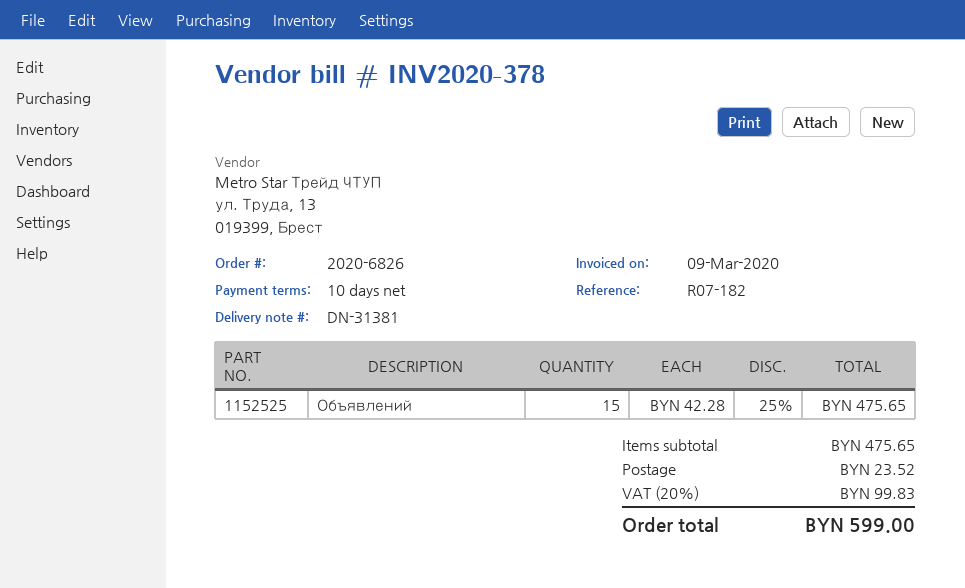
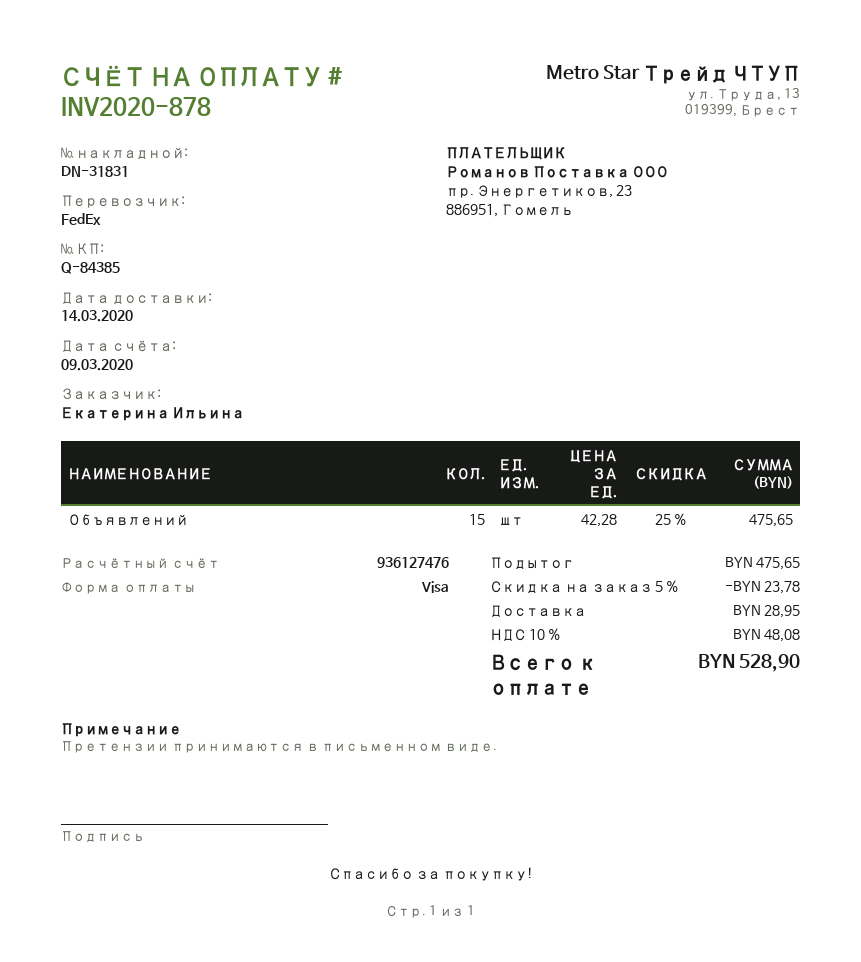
delivery note number: DN-31381 -> DN-31831
invoice number: INV2020-378 -> INV2020-878
discount: none -> 5% = 23.78
shipping: 23.52 -> 28.95
tax: 20% = 99.83 -> 10% = 48.08
total: 599.00 -> 528.90

